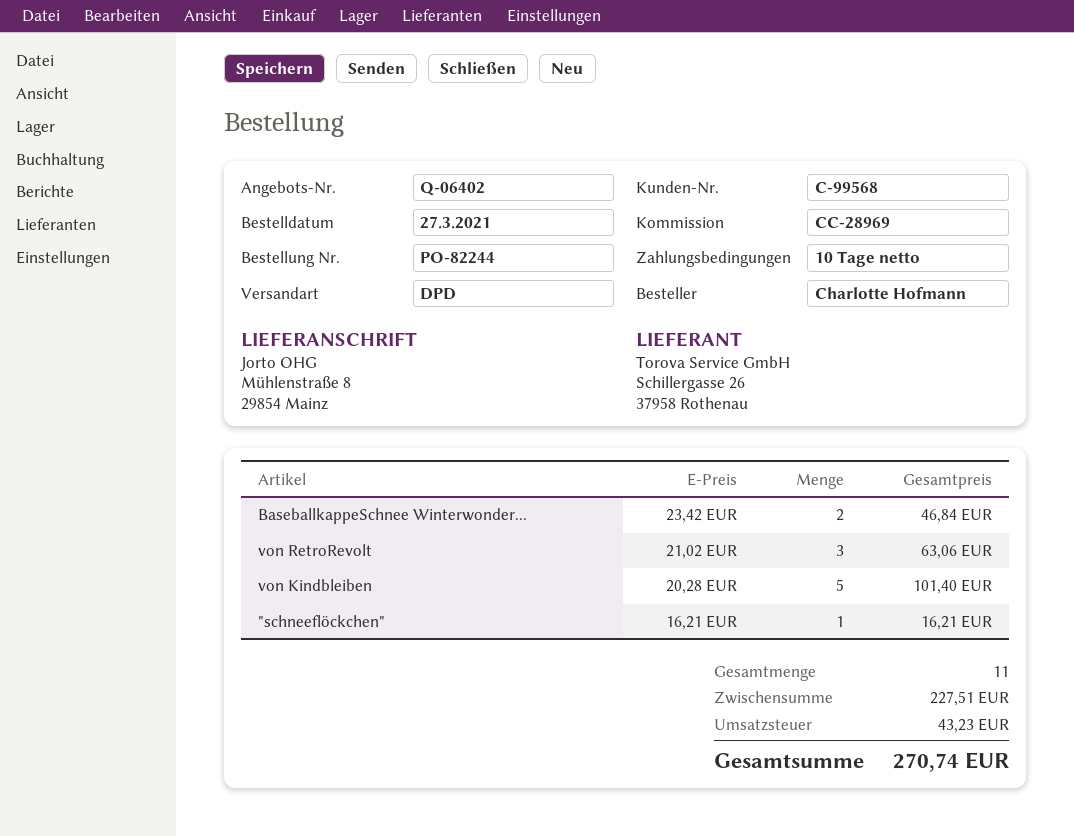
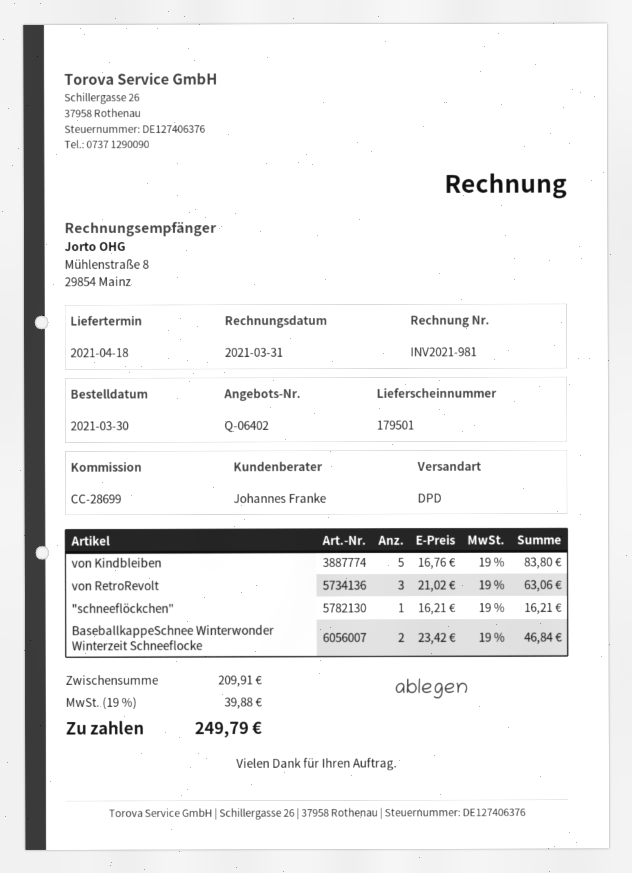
order date: 2021-03-27 -> 2021-03-30
reference: CC-28969 -> CC-28699
von Kindbleiben: 5 x 20.28 = 101.40 -> 5 x 16.76 = 83.80
subtotal: 227.51 -> 209.91
tax: 43.23 -> 39.88
total: 270.74 -> 249.79

